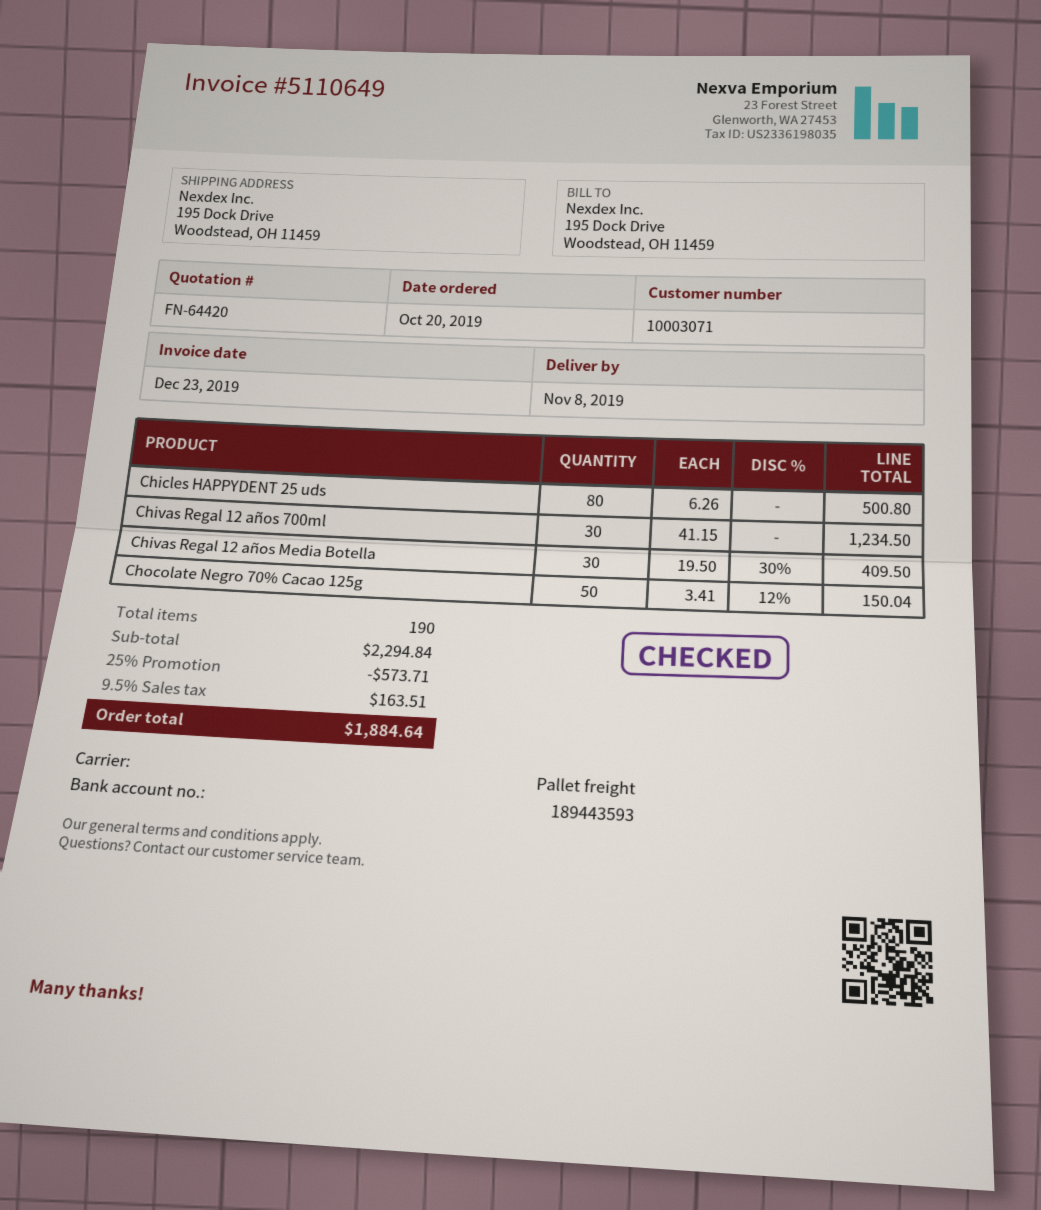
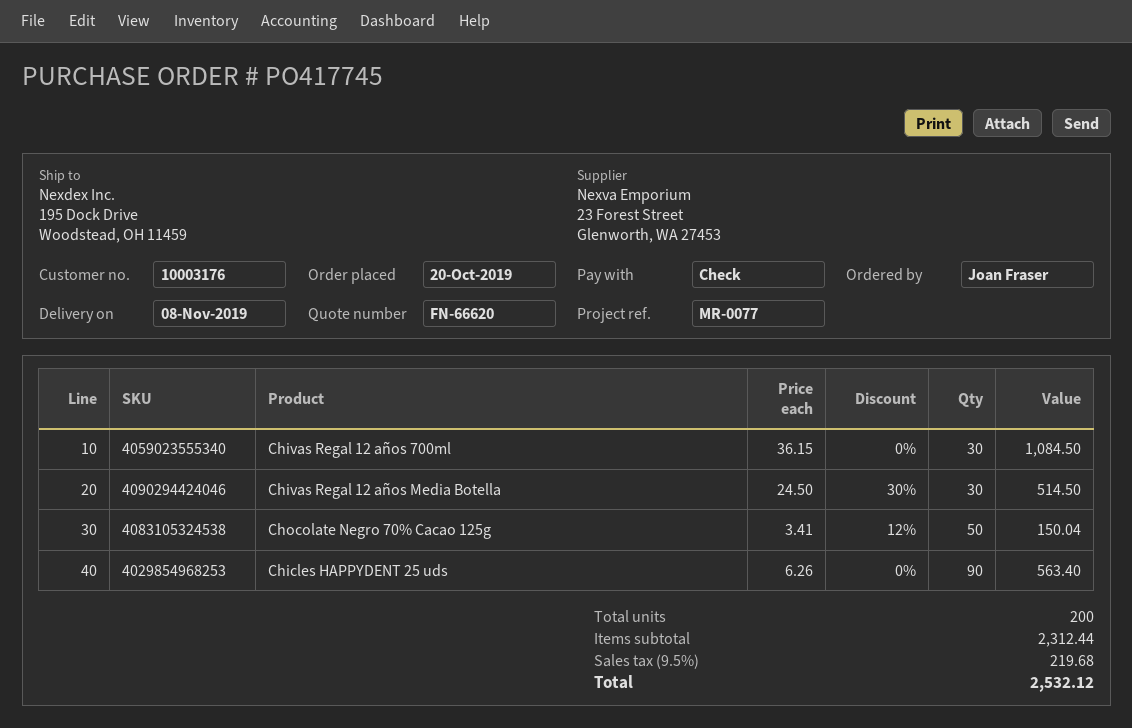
quote number: FN-64420 -> FN-66620
customer number: 10003071 -> 10003176
Chicles HAPPYDENT 25 uds: 80 x 6.26 = 500.80 -> 90 x 6.26 = 563.40
Chivas Regal 12 años 700ml: 30 x 41.15 = 1234.50 -> 30 x 36.15 = 1084.50
Chivas Regal 12 años Media Botella: 30 x 19.50 - 30% = 409.50 -> 30 x 24.50 - 30% = 514.50
total quantity: 190 -> 200
subtotal: 2294.84 -> 2312.44
discount: 25% = 573.71 -> none
tax: 9.5% = 163.51 -> 9.5% = 219.68
total: 1884.64 -> 2532.12

